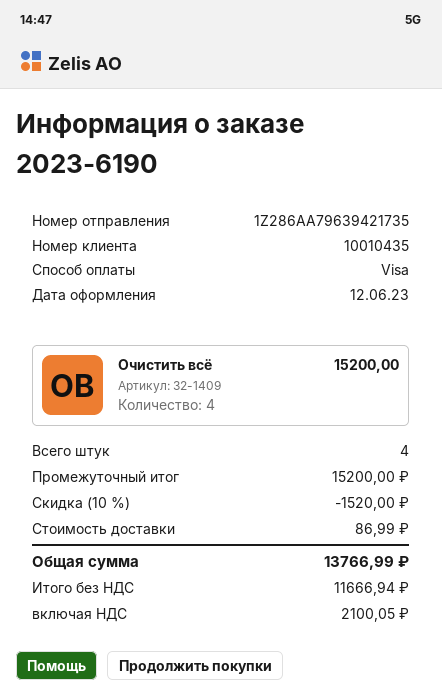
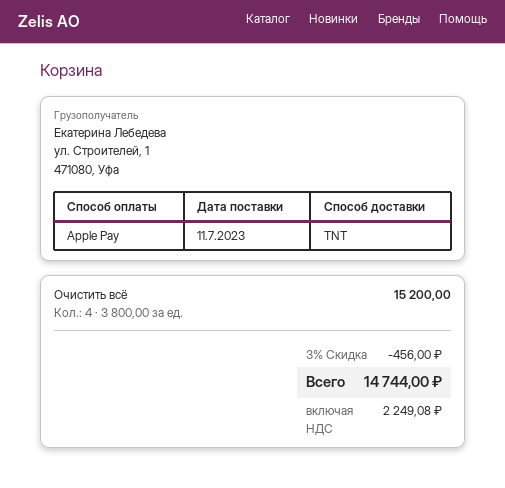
payment method: Visa -> Apple Pay
discount: 10% = 1520.00 -> 3% = 456.00
shipping: 86.99 -> none
tax: 2100.05 -> 2249.08
total: 13766.99 -> 14744.00

